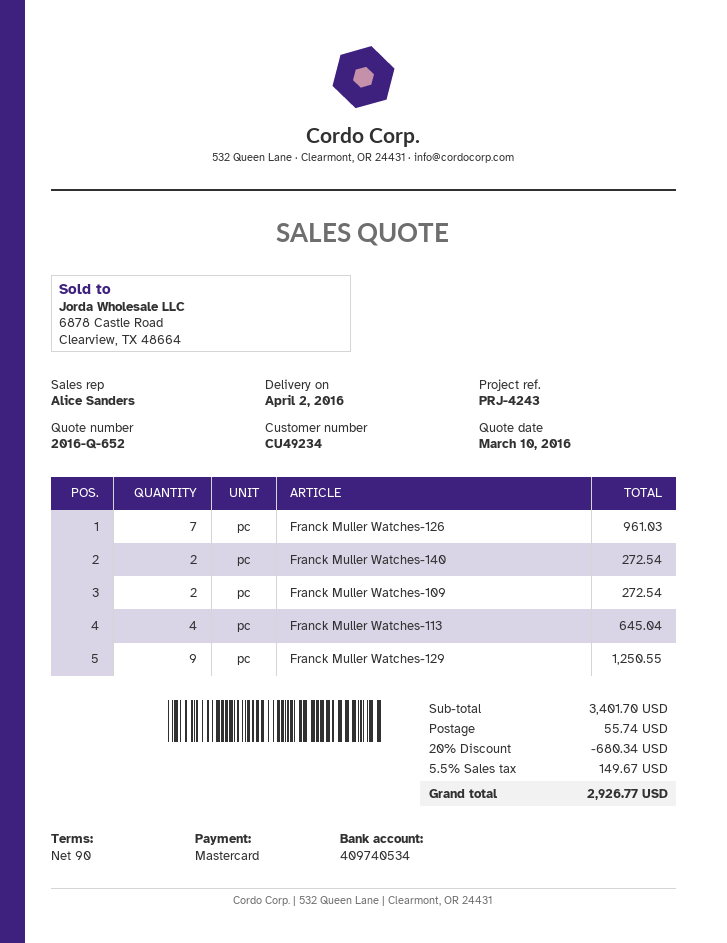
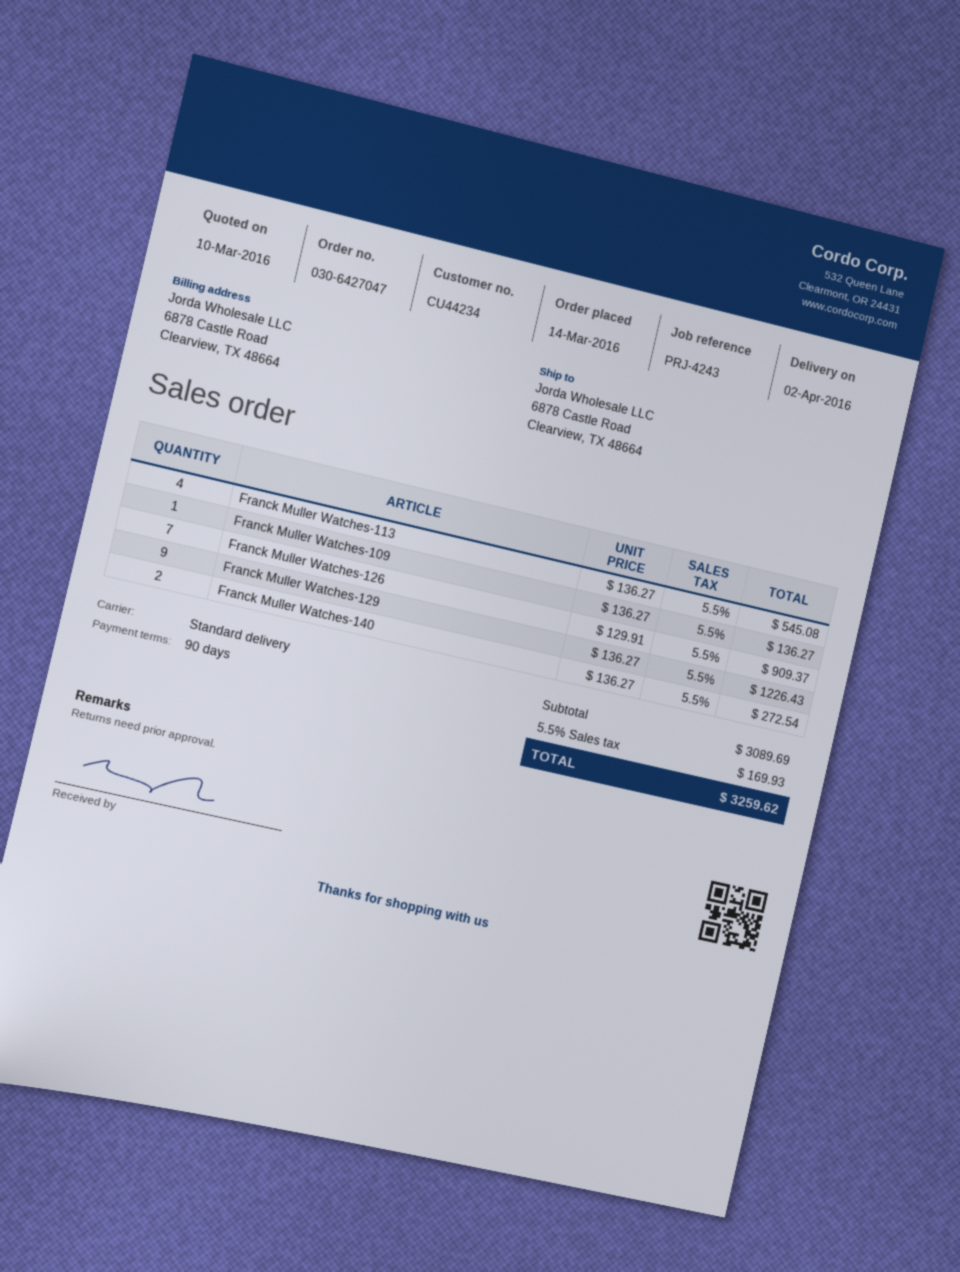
customer number: CU49234 -> CU44234
Franck Muller Watches-126: 7 for 961.03 -> 7 for 909.37
Franck Muller Watches-109: 2 for 272.54 -> 1 for 136.27
Franck Muller Watches-113: 4 for 645.04 -> 4 for 545.08
Franck Muller Watches-129: 9 for 1250.55 -> 9 for 1226.43
subtotal: 3401.70 -> 3089.69
discount: 20% = 680.34 -> none
shipping: 55.74 -> none
tax: 5.5% = 149.67 -> 5.5% = 169.93
total: 2926.77 -> 3259.62

